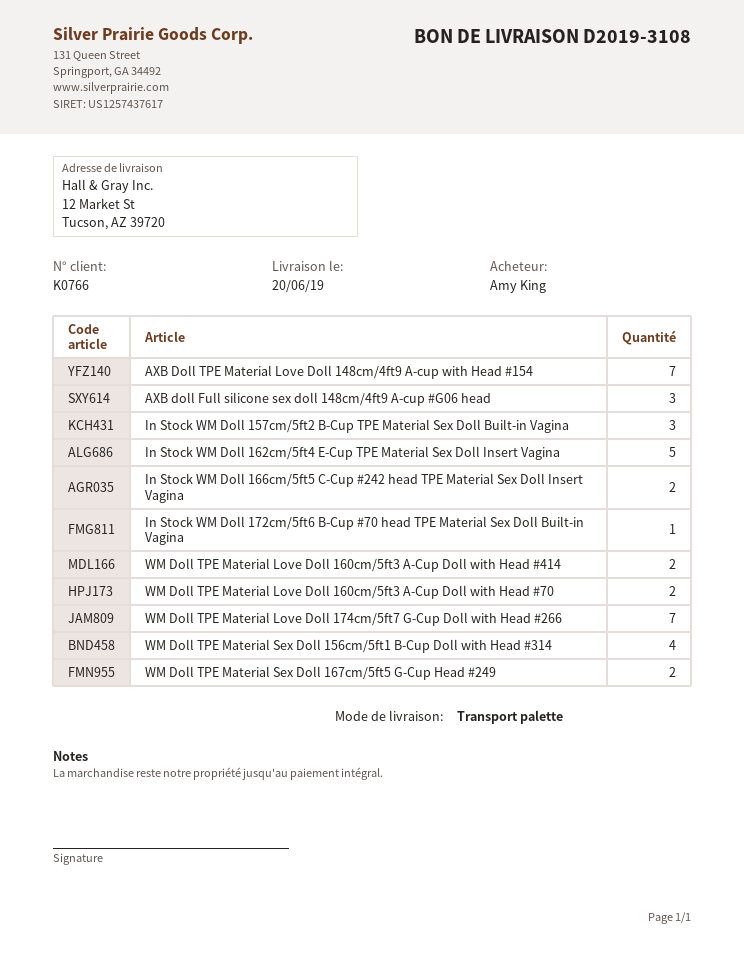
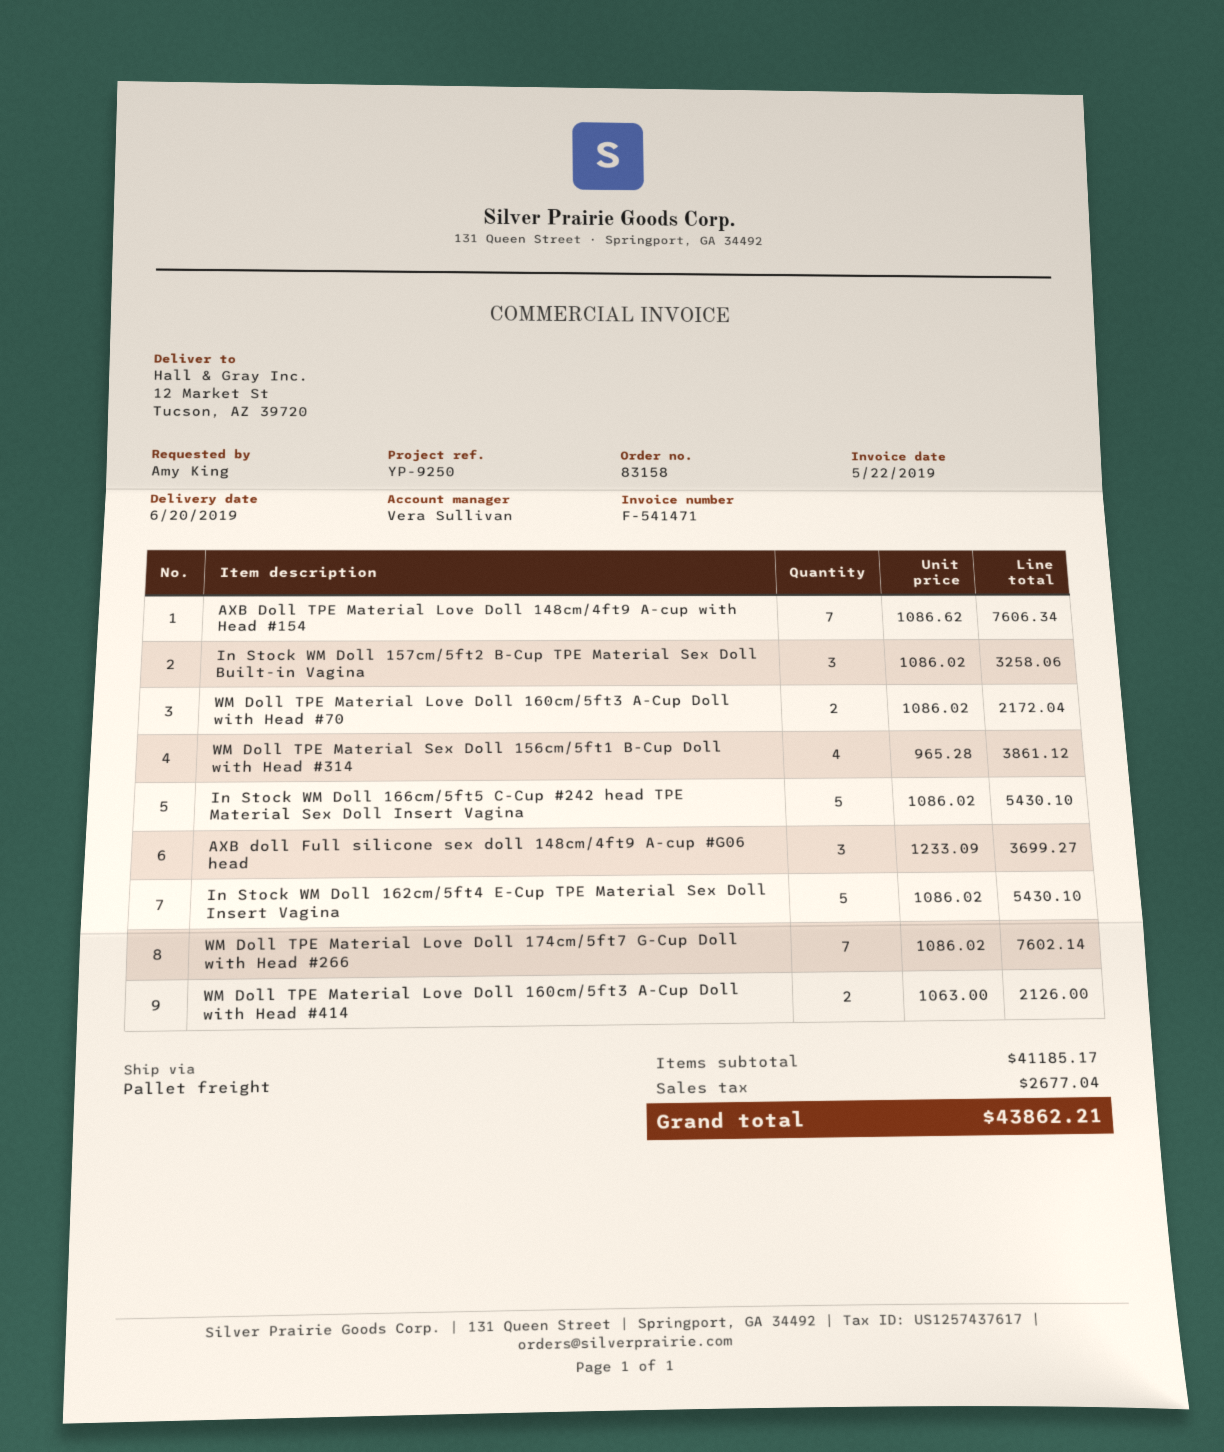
In Stock WM Doll 166cm/5ft5 C-Cup #242 head TPE Material Sex Doll Insert Vagina: 2 -> 5
In Stock WM Doll 172cm/5ft6 B-Cup #70 head TPE Material Sex Doll Built-in Vagina: 1 -> none
WM Doll TPE Material Sex Doll 167cm/5ft5 G-Cup Head #249: 2 -> none

